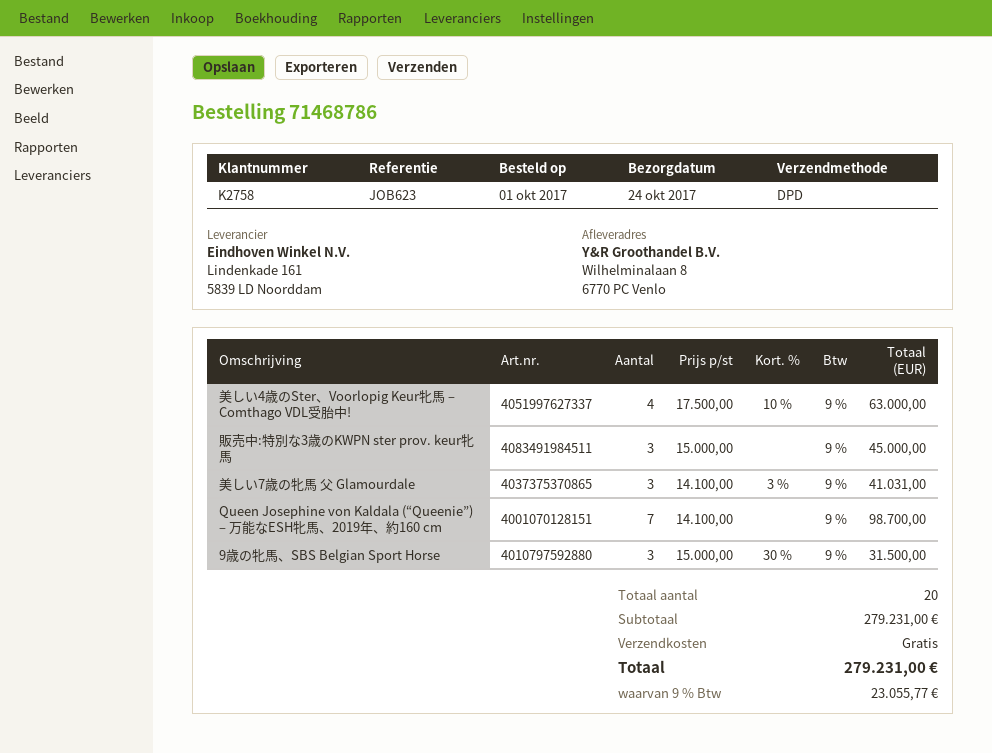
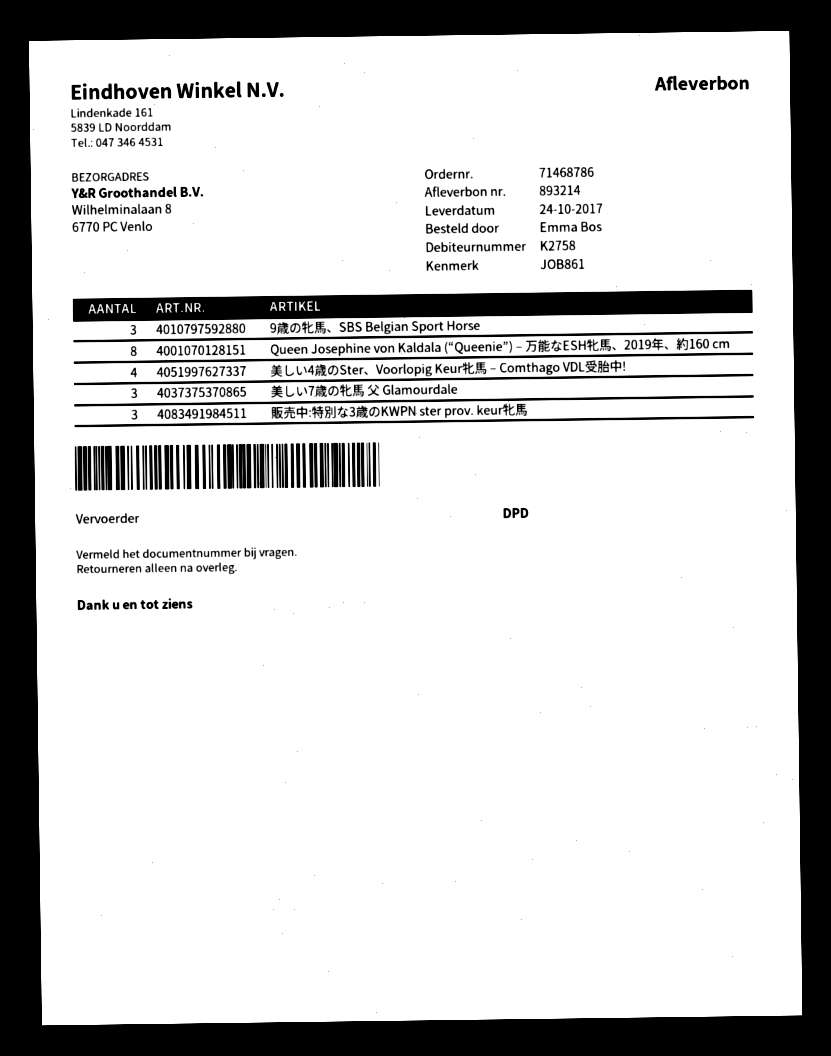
reference: JOB623 -> JOB861
Queen Josephine von Kaldala (“Queenie”) – 万能なESH牝馬、2019年、約160 cm: 7 -> 8

